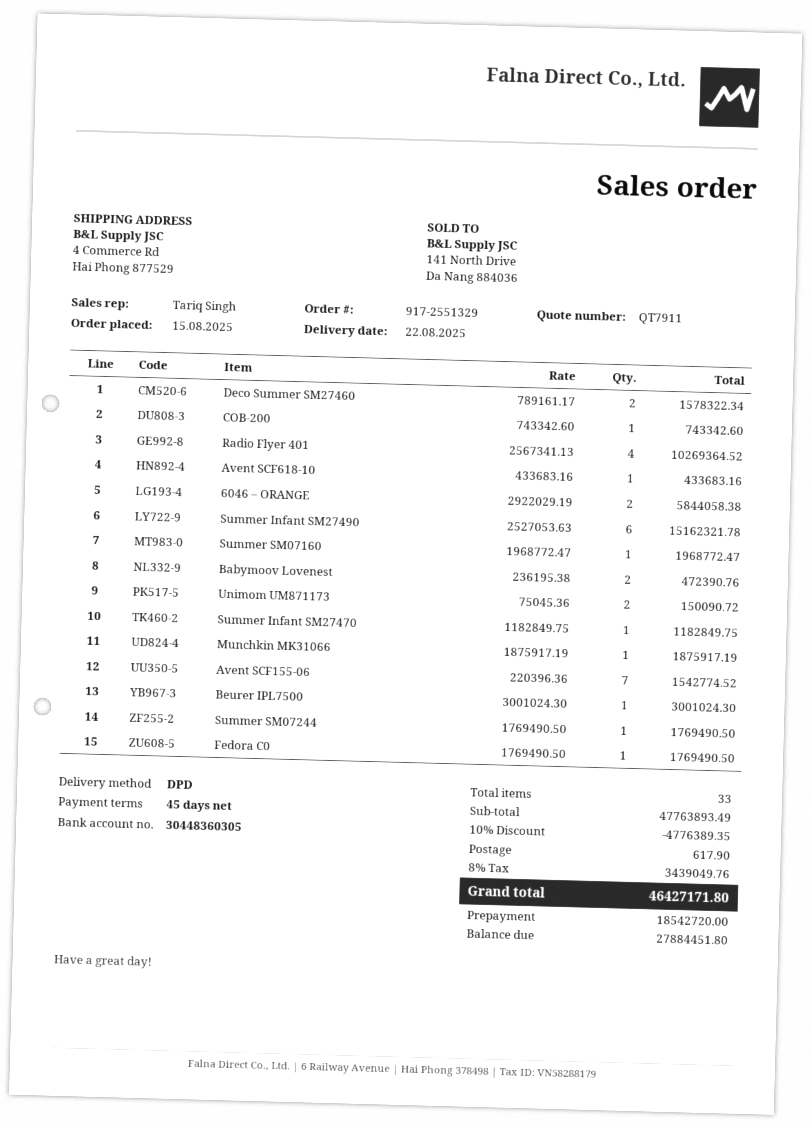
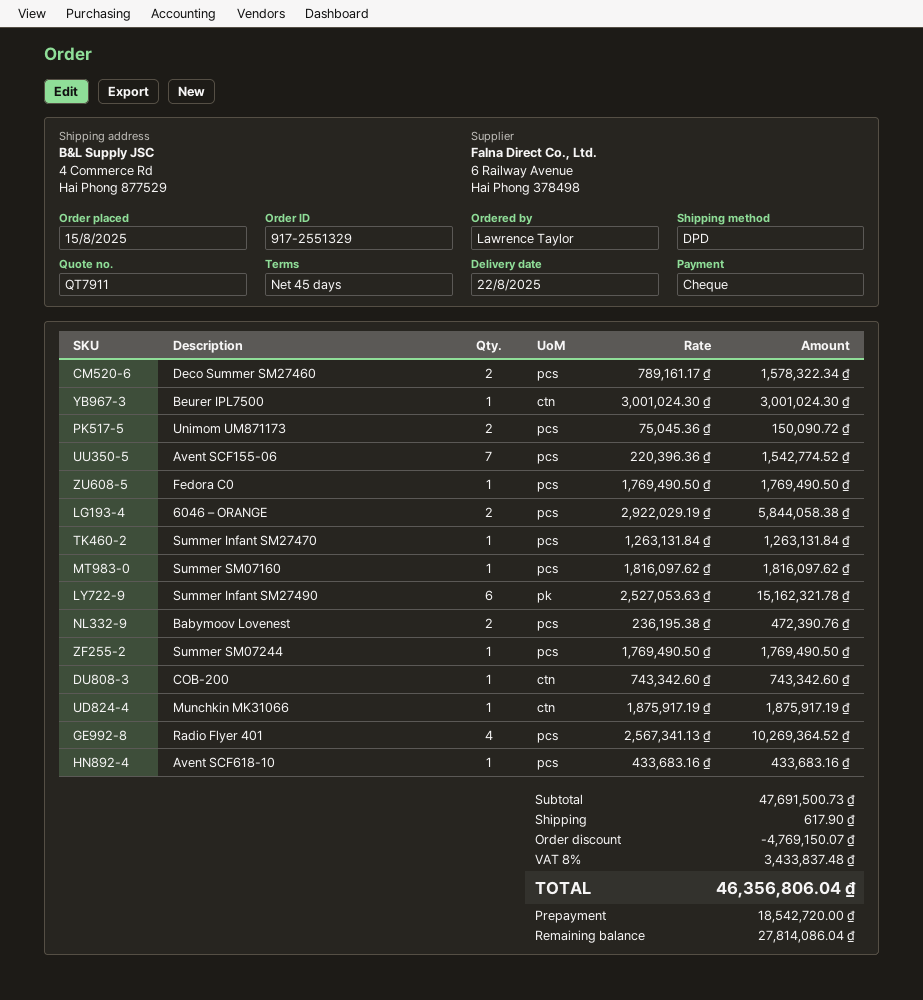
Summer SM07160: 1 x 1968772.47 = 1968772.47 -> 1 x 1816097.62 = 1816097.62
Summer Infant SM27470: 1 x 1182849.75 = 1182849.75 -> 1 x 1263131.84 = 1263131.84
subtotal: 47763893.49 -> 47691500.73
discount: 4776389.35 -> 4769150.07
tax: 8% = 3439049.76 -> 8% = 3433837.48
total: 46427171.80 -> 46356806.04
balance: 27884451.80 -> 27814086.04

